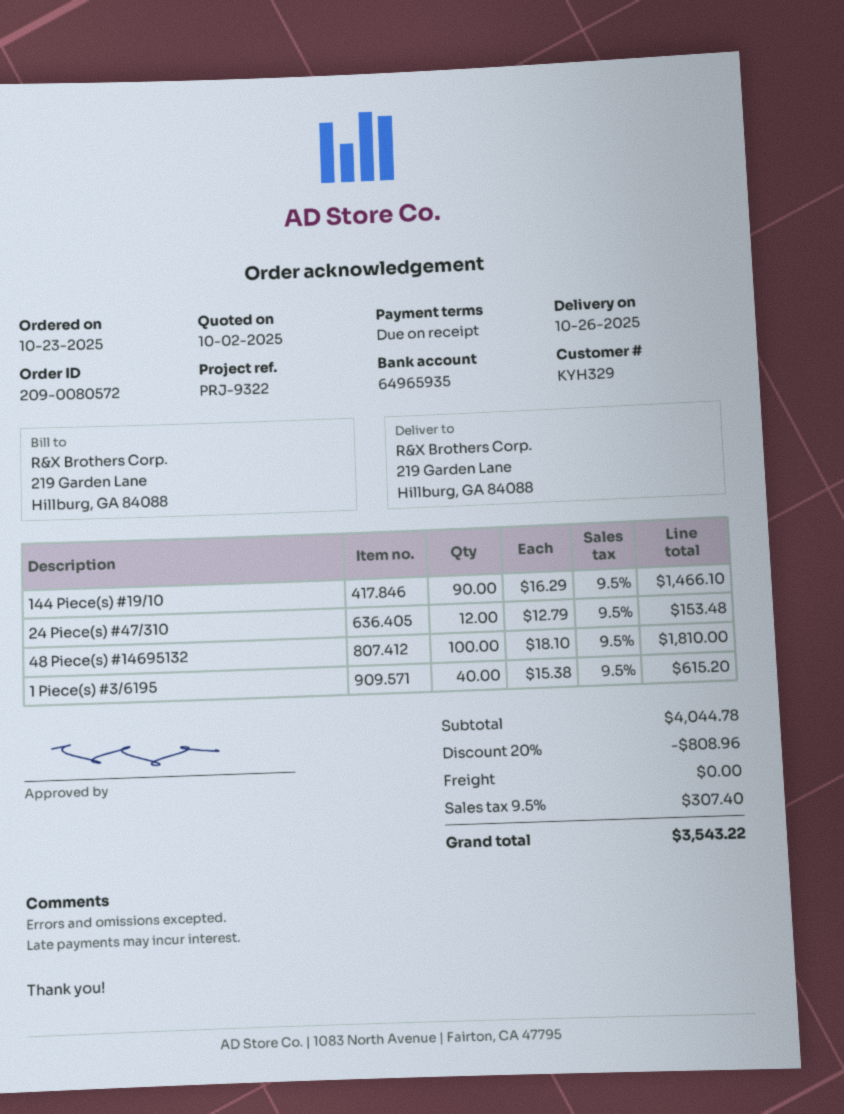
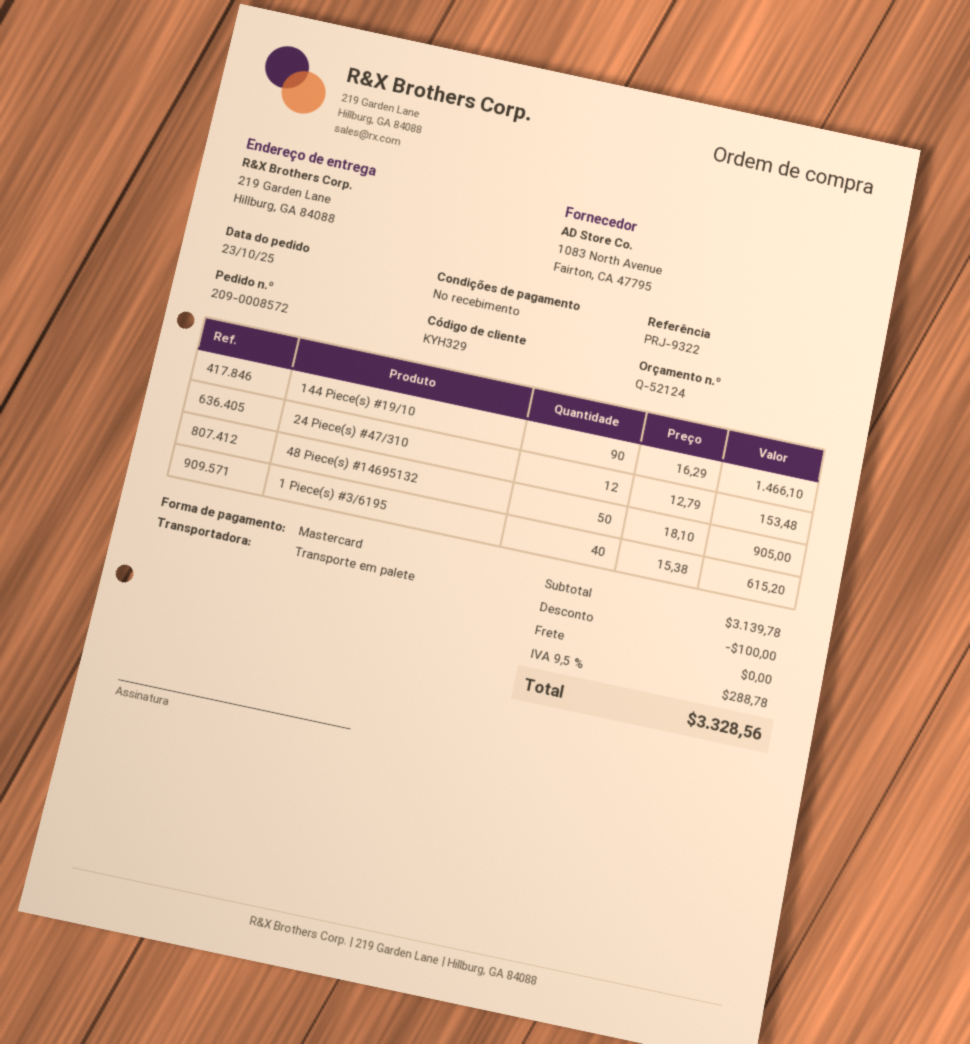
order number: 209-0080572 -> 209-0008572
48 Piece(s) #14695132: 100 x 18.10 = 1810.00 -> 50 x 18.10 = 905.00
subtotal: 4044.78 -> 3139.78
discount: 808.96 -> 100.00
tax: 9.5% = 307.40 -> 9.5% = 288.78
total: 3543.22 -> 3328.56

